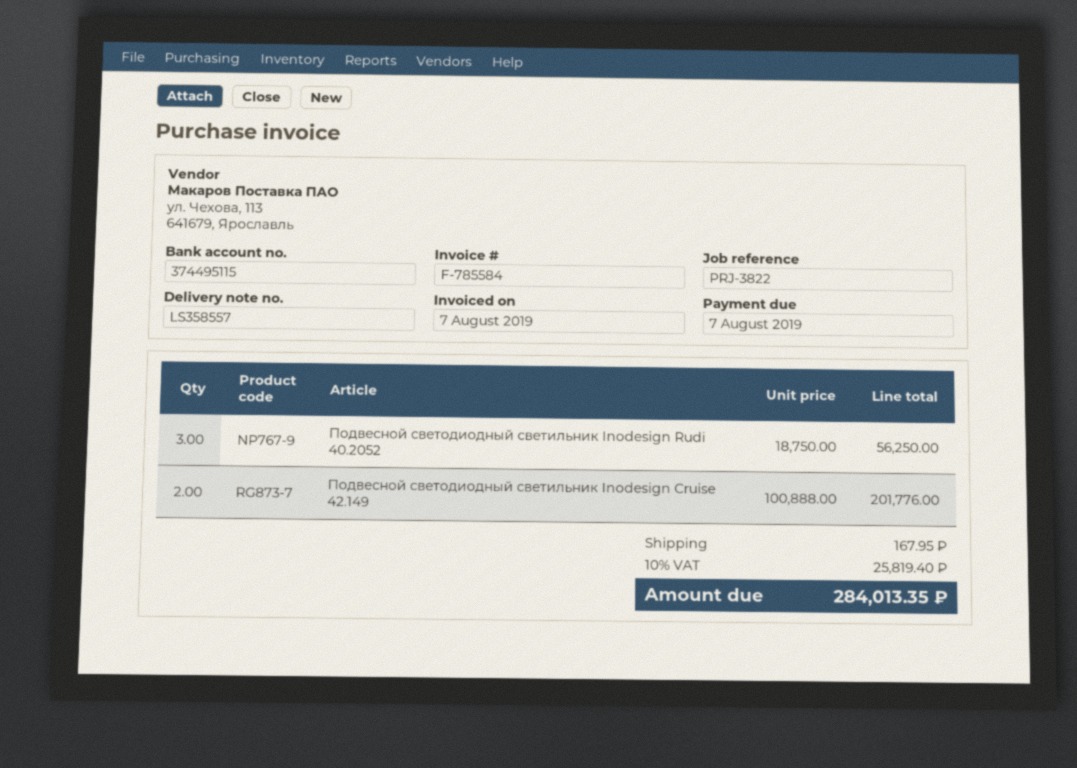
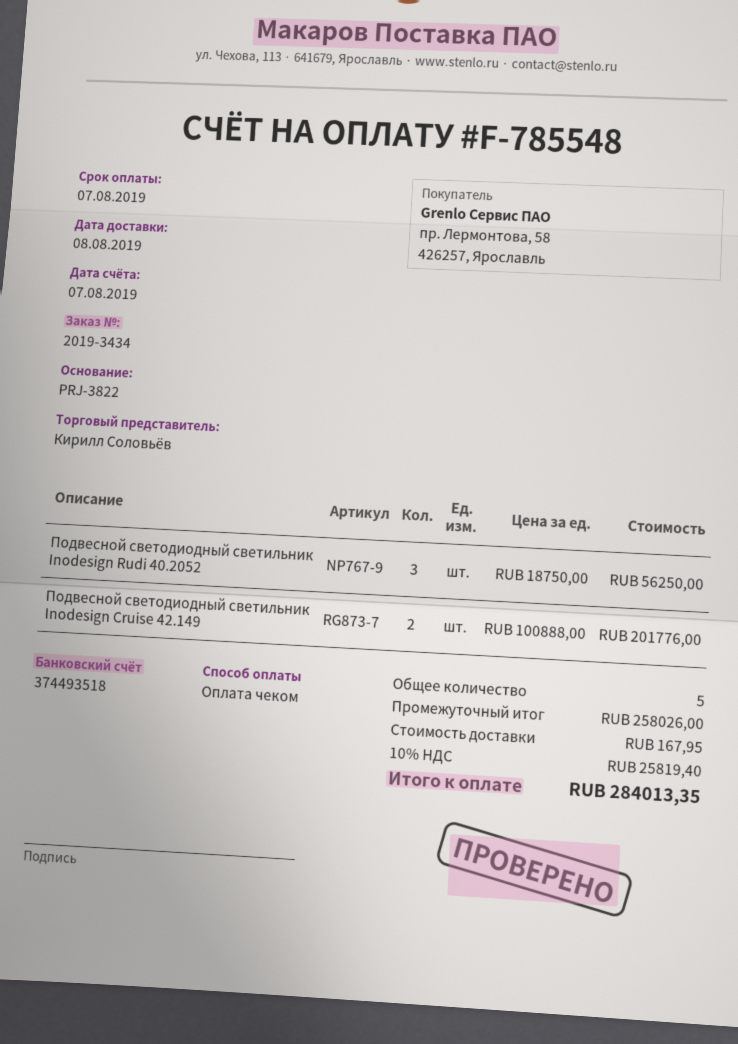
invoice number: F-785584 -> F-785548
bank account: 374495115 -> 374493518

